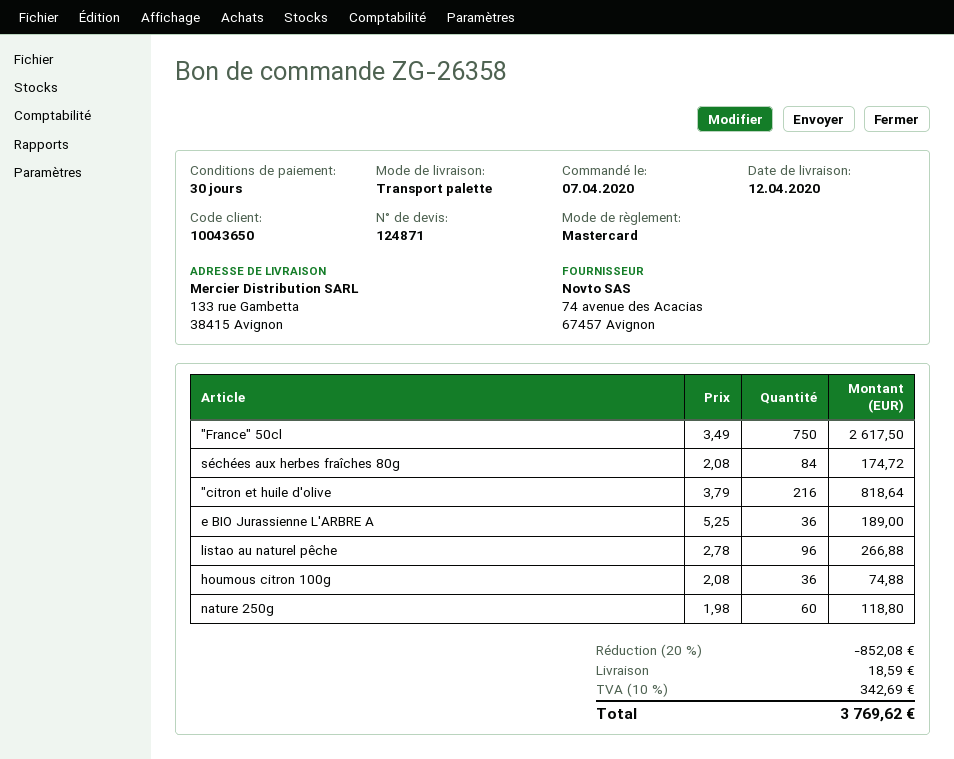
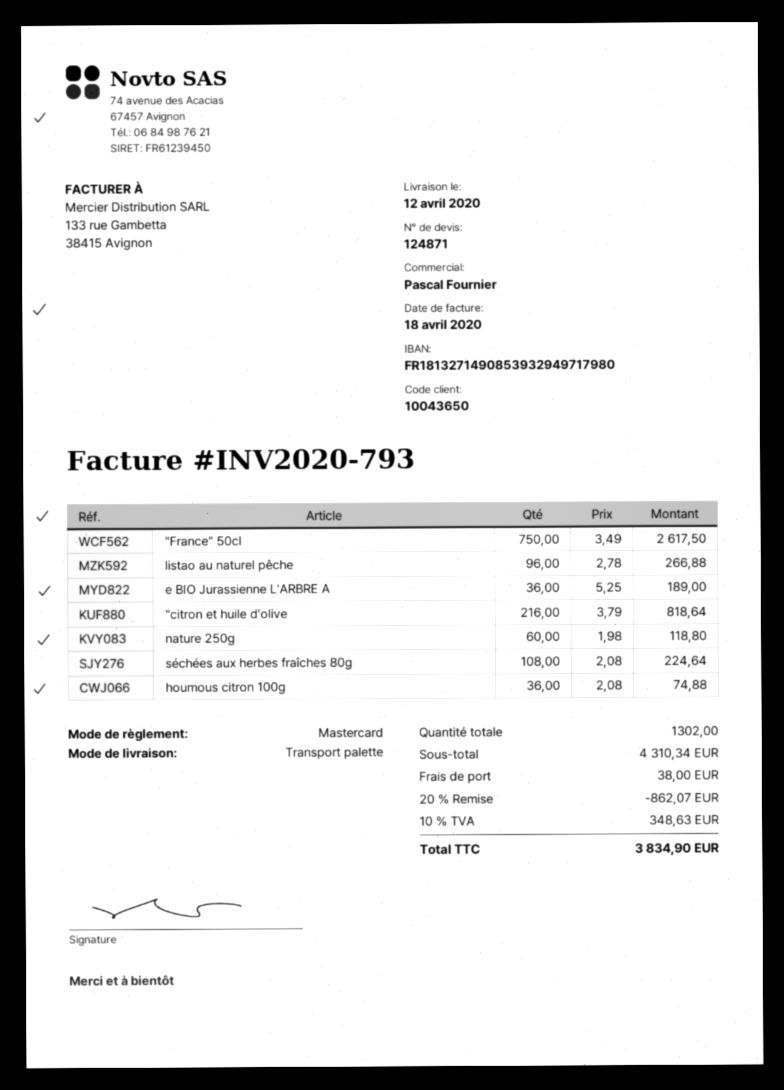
séchées aux herbes fraîches 80g: 84 x 2.08 = 174.72 -> 108 x 2.08 = 224.64
discount: 20% = 852.08 -> 20% = 862.07
shipping: 18.59 -> 38.00
tax: 10% = 342.69 -> 10% = 348.63
total: 3769.62 -> 3834.90

